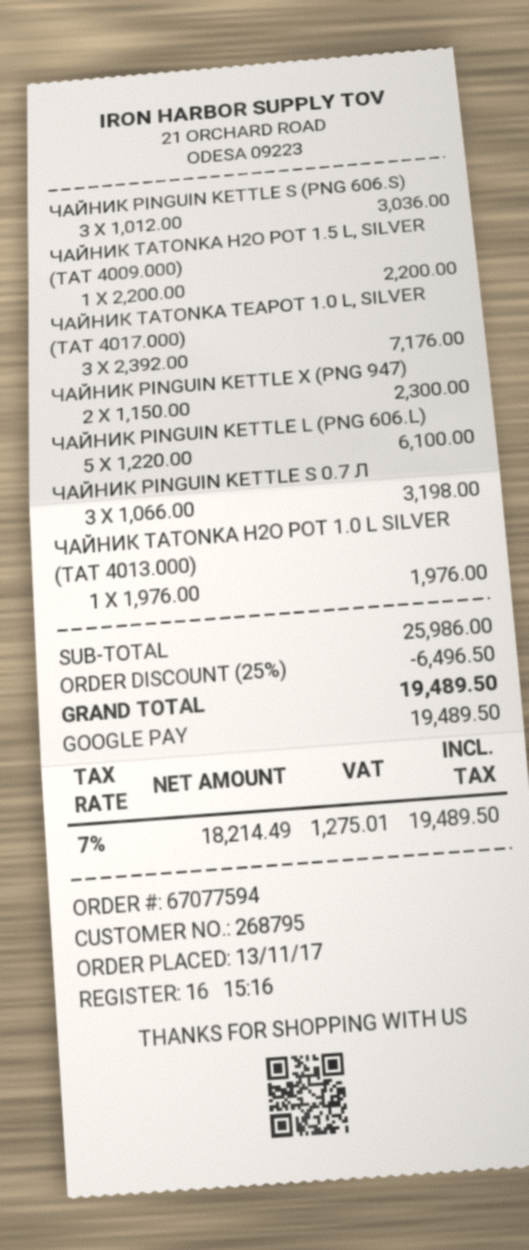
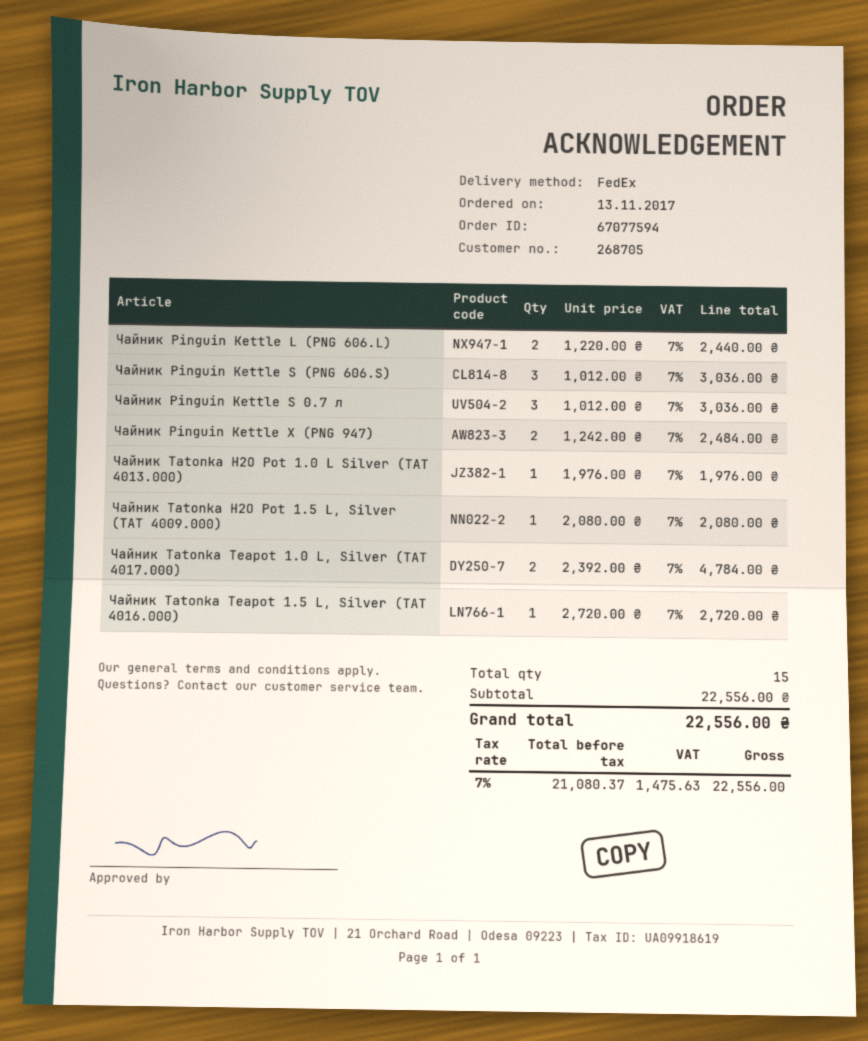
customer number: 268795 -> 268705
ЧАЙНИК TATONKA H2O POT 1.5 L, SILVER (TAT 4009.000): 1 x 2200.00 = 2200.00 -> 1 x 2080.00 = 2080.00
ЧАЙНИК TATONKA TEAPOT 1.0 L, SILVER (TAT 4017.000): 3 x 2392.00 = 7176.00 -> 2 x 2392.00 = 4784.00
ЧАЙНИК PINGUIN KETTLE X (PNG 947): 2 x 1150.00 = 2300.00 -> 2 x 1242.00 = 2484.00
ЧАЙНИК PINGUIN KETTLE L (PNG 606.L): 5 x 1220.00 = 6100.00 -> 2 x 1220.00 = 2440.00
ЧАЙНИК PINGUIN KETTLE S 0.7 Л: 3 x 1066.00 = 3198.00 -> 3 x 1012.00 = 3036.00
Чайник Tatonka Teapot 1.5 L, Silver (TAT 4016.000): none -> 1 x 2720.00 = 2720.00
subtotal: 25986.00 -> 22556.00
discount: 25% = 6496.50 -> none
net: 18214.49 -> 21080.37
tax: 7% = 1275.01 -> 7% = 1475.63
total: 19489.50 -> 22556.00

